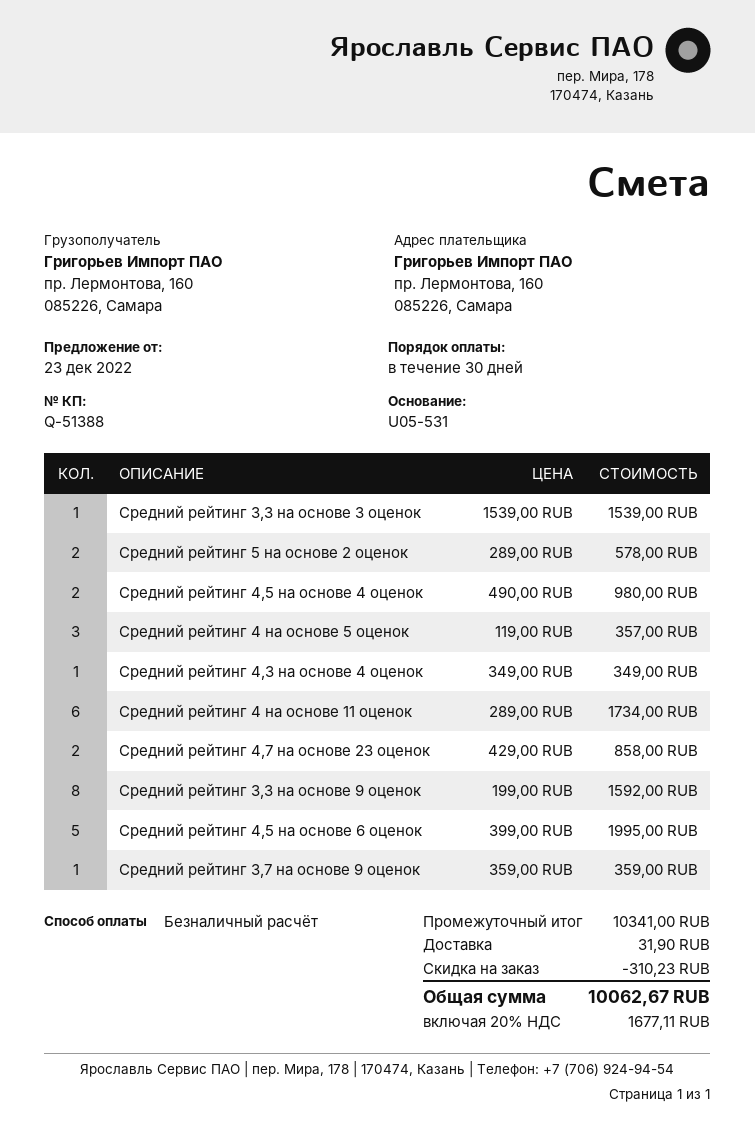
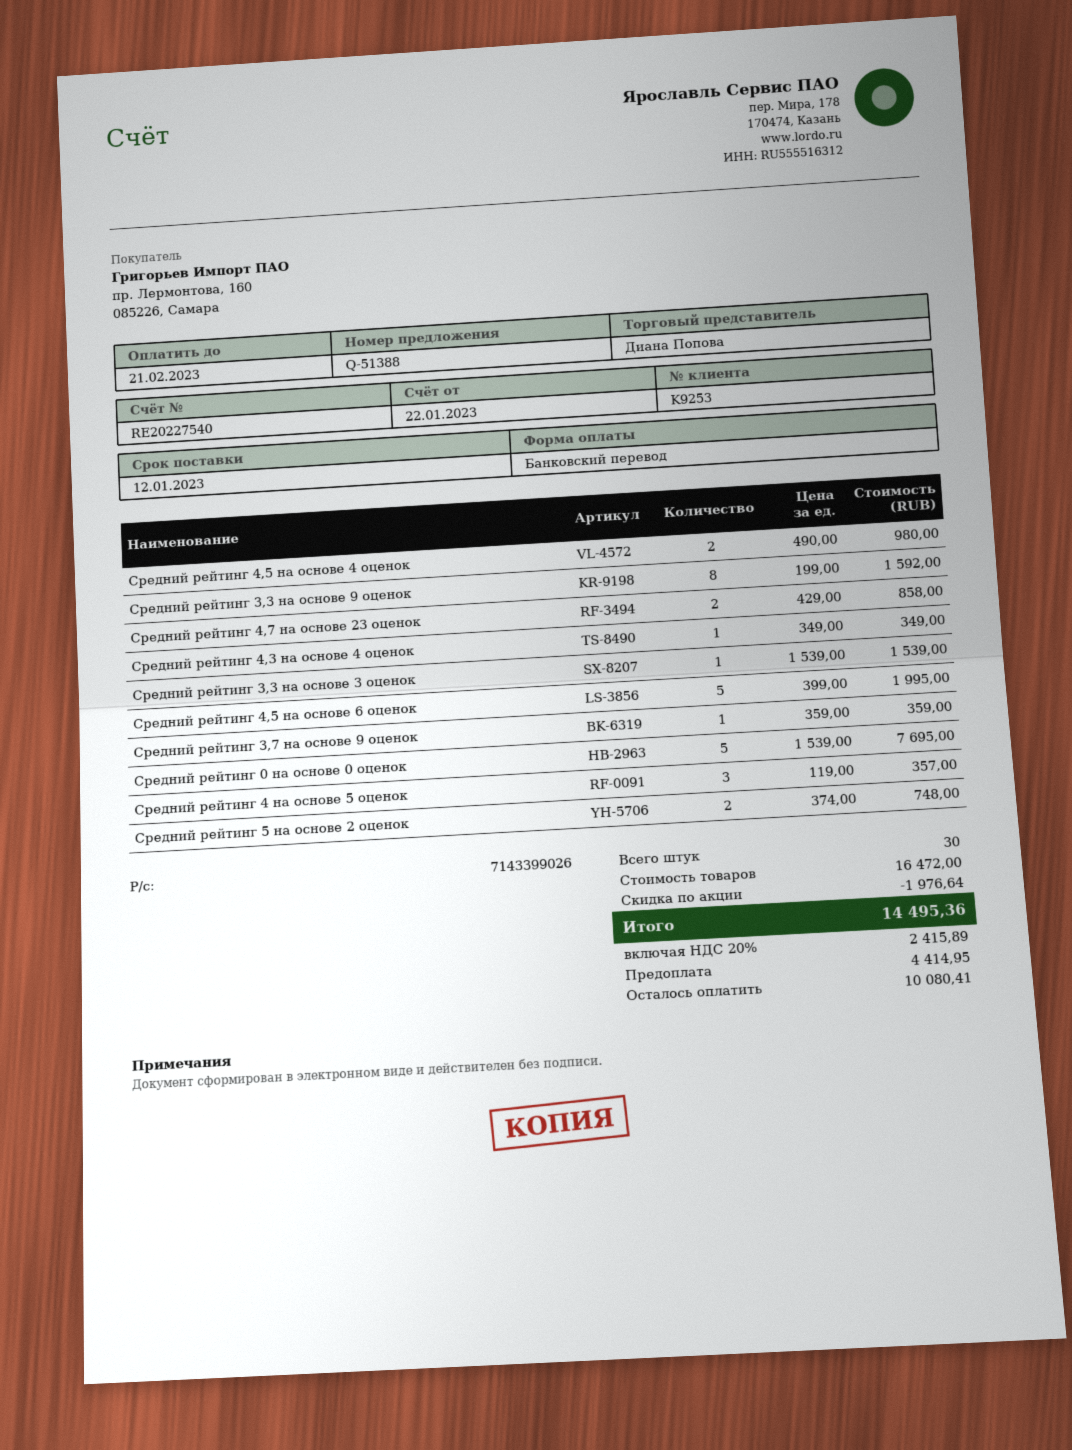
Средний рейтинг 5 на основе 2 оценок: 2 x 289.00 = 578.00 -> 2 x 374.00 = 748.00
Средний рейтинг 4 на основе 11 оценок: 6 x 289.00 = 1734.00 -> none
Средний рейтинг 0 на основе 0 оценок: none -> 5 x 1539.00 = 7695.00
subtotal: 10341.00 -> 16472.00
discount: 310.23 -> 1976.64
shipping: 31.90 -> none
tax: 20% = 1677.11 -> 20% = 2415.89
total: 10062.67 -> 14495.36

